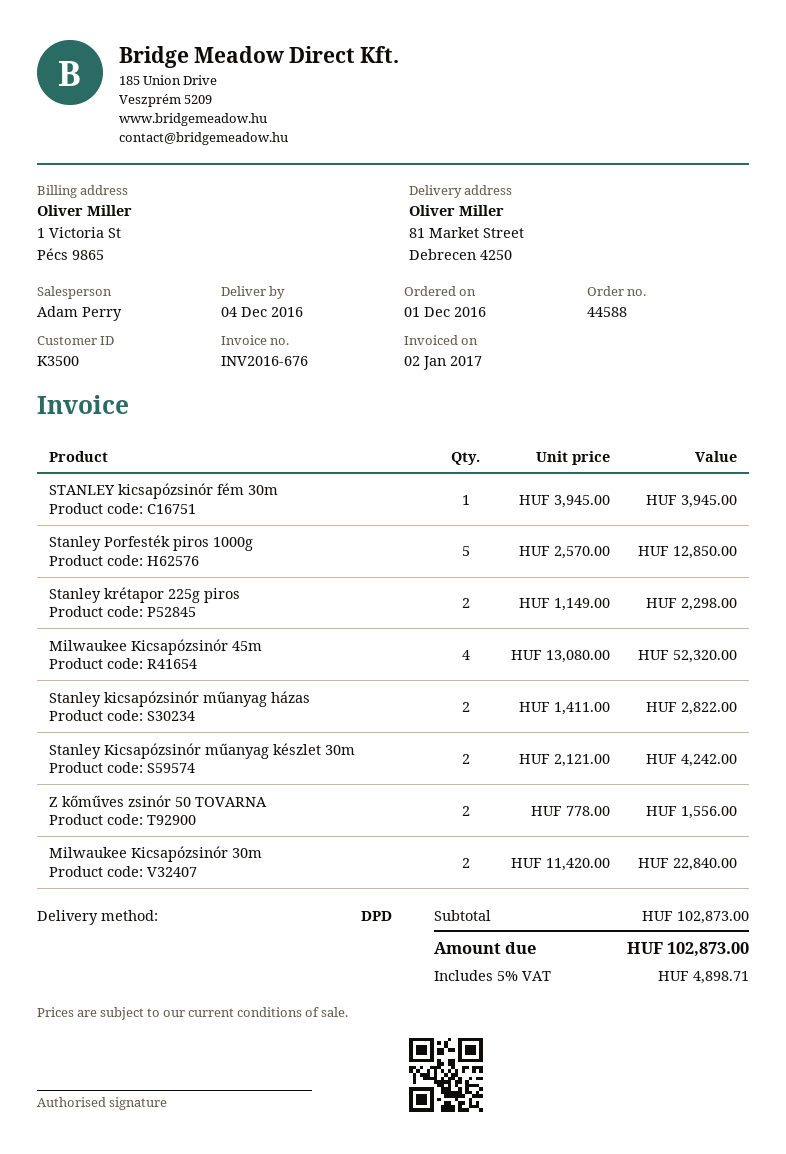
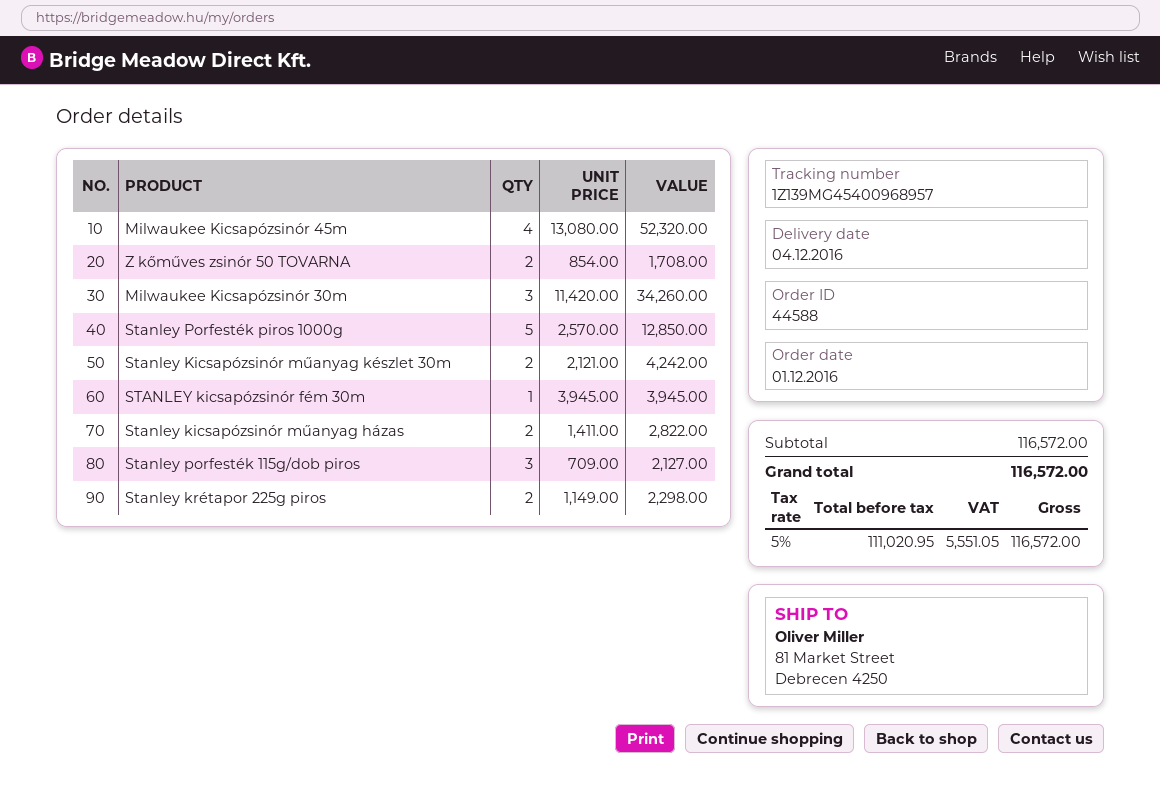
Z kőműves zsinór 50 TOVARNA: 2 x 778.00 = 1556.00 -> 2 x 854.00 = 1708.00
Milwaukee Kicsapózsinór 30m: 2 x 11420.00 = 22840.00 -> 3 x 11420.00 = 34260.00
Stanley porfesték 115g/dob piros: none -> 3 x 709.00 = 2127.00
subtotal: 102873.00 -> 116572.00
tax: 5% = 4898.71 -> 5% = 5551.05
total: 102873.00 -> 116572.00

